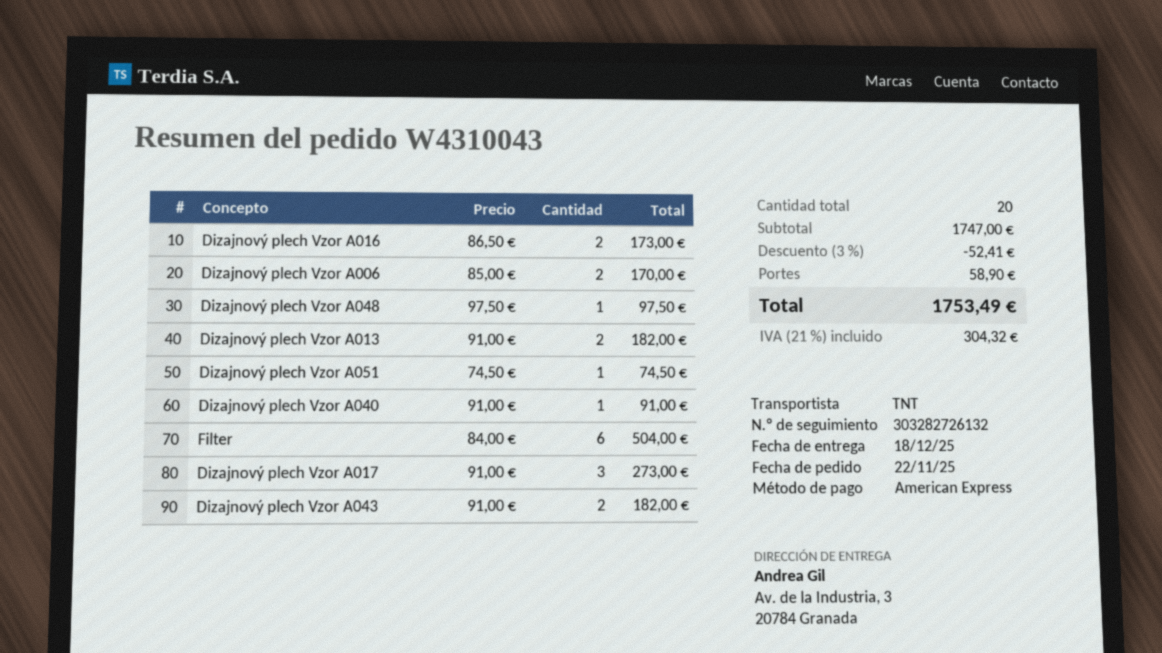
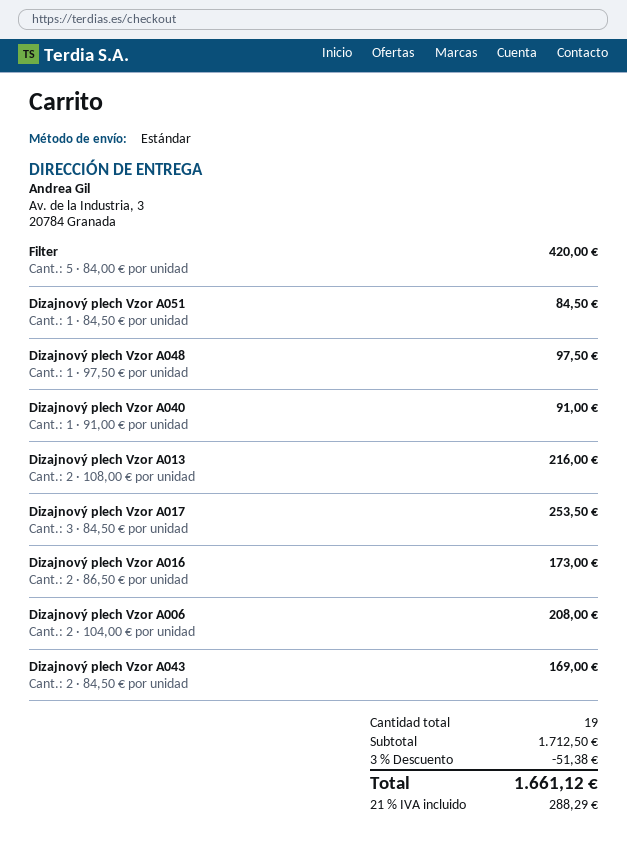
shipping method: TNT -> standard
Dizajnový plech Vzor A006: 2 x 85.00 = 170.00 -> 2 x 104.00 = 208.00
Dizajnový plech Vzor A013: 2 x 91.00 = 182.00 -> 2 x 108.00 = 216.00
Dizajnový plech Vzor A051: 1 x 74.50 = 74.50 -> 1 x 84.50 = 84.50
Filter: 6 x 84.00 = 504.00 -> 5 x 84.00 = 420.00
Dizajnový plech Vzor A017: 3 x 91.00 = 273.00 -> 3 x 84.50 = 253.50
Dizajnový plech Vzor A043: 2 x 91.00 = 182.00 -> 2 x 84.50 = 169.00
total quantity: 20 -> 19
subtotal: 1747.00 -> 1712.50
discount: 3% = 52.41 -> 3% = 51.38
shipping: 58.90 -> none
tax: 21% = 304.32 -> 21% = 288.29
total: 1753.49 -> 1661.12

